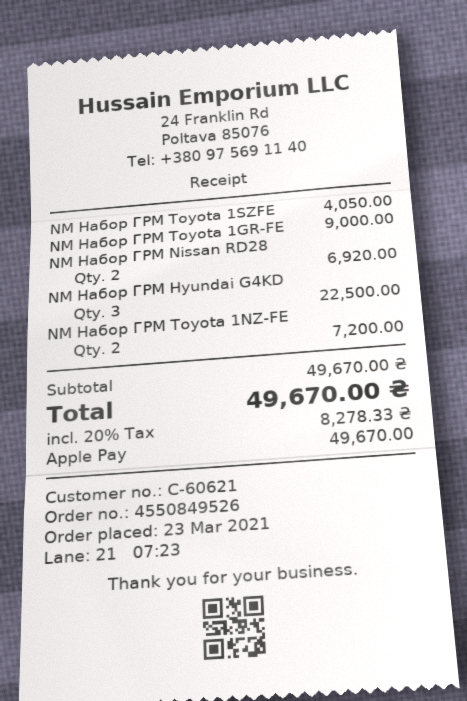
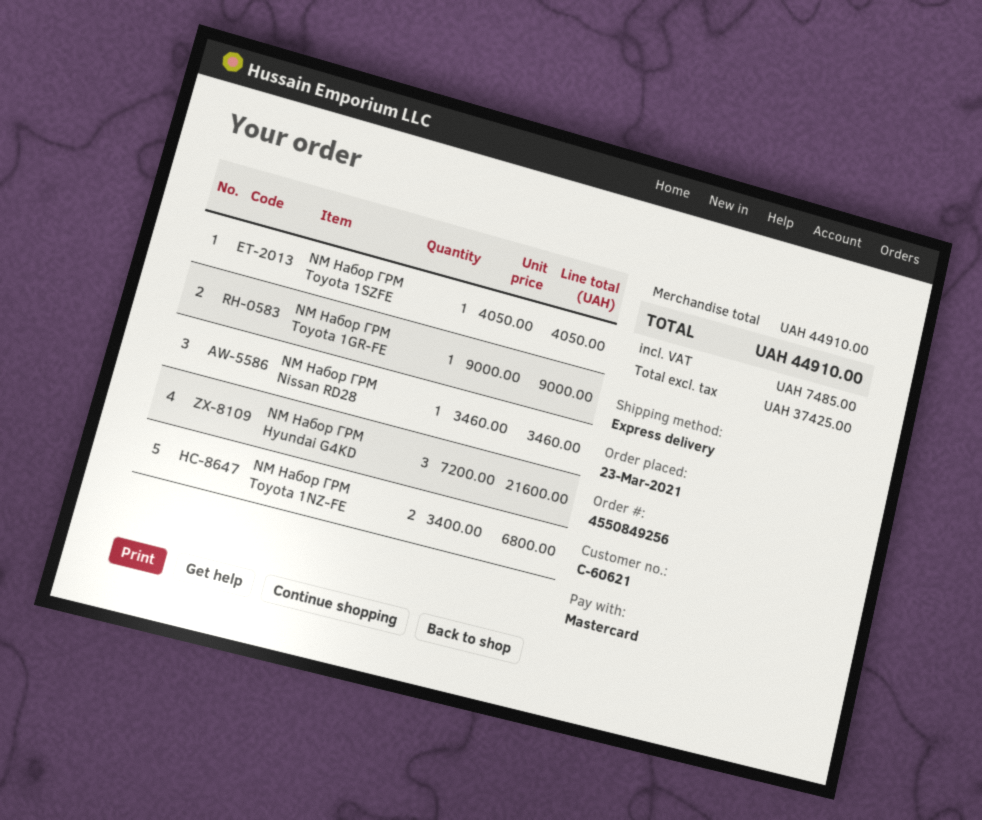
order number: 4550849526 -> 4550849256
payment method: Apple Pay -> Mastercard
NM Набор ГРМ Nissan RD28: 2 for 6920.00 -> 1 for 3460.00
NM Набор ГРМ Hyundai G4KD: 3 for 22500.00 -> 3 for 21600.00
NM Набор ГРМ Toyota 1NZ-FE: 2 for 7200.00 -> 2 for 6800.00
subtotal: 49670.00 -> 44910.00
tax: 8278.33 -> 7485.00
total: 49670.00 -> 44910.00

